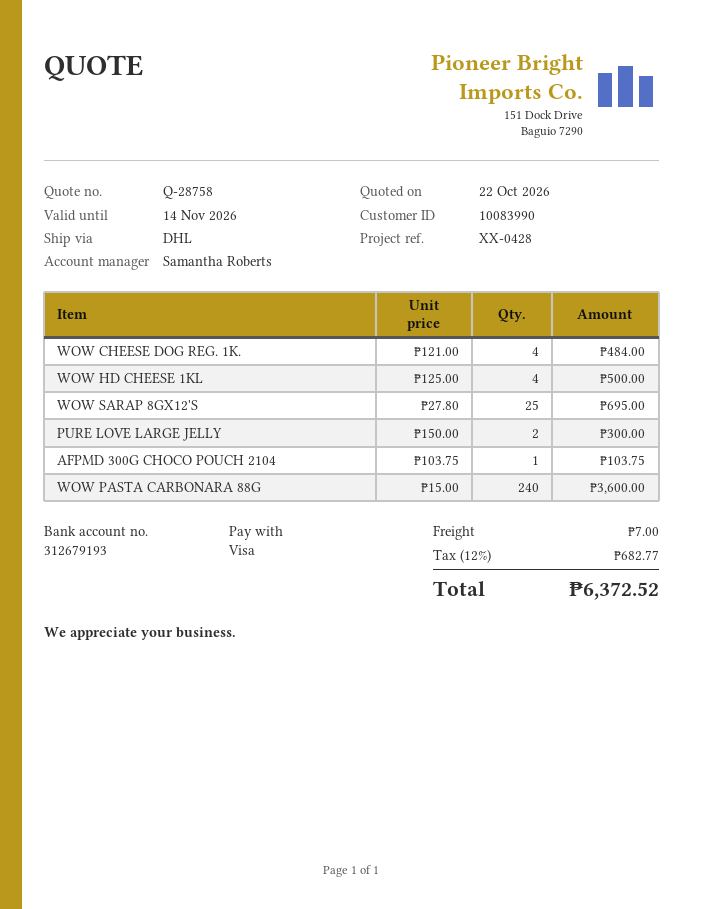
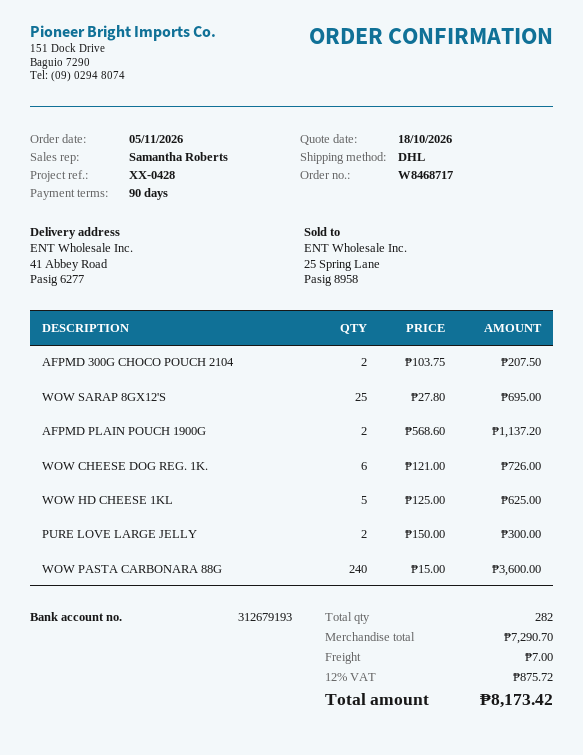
quote date: 2026-10-22 -> 2026-10-18
WOW CHEESE DOG REG. 1K.: 4 x 121.00 = 484.00 -> 6 x 121.00 = 726.00
WOW HD CHEESE 1KL: 4 x 125.00 = 500.00 -> 5 x 125.00 = 625.00
AFPMD 300G CHOCO POUCH 2104: 1 x 103.75 = 103.75 -> 2 x 103.75 = 207.50
AFPMD PLAIN POUCH 1900G: none -> 2 x 568.60 = 1137.20
tax: 12% = 682.77 -> 12% = 875.72
total: 6372.52 -> 8173.42

